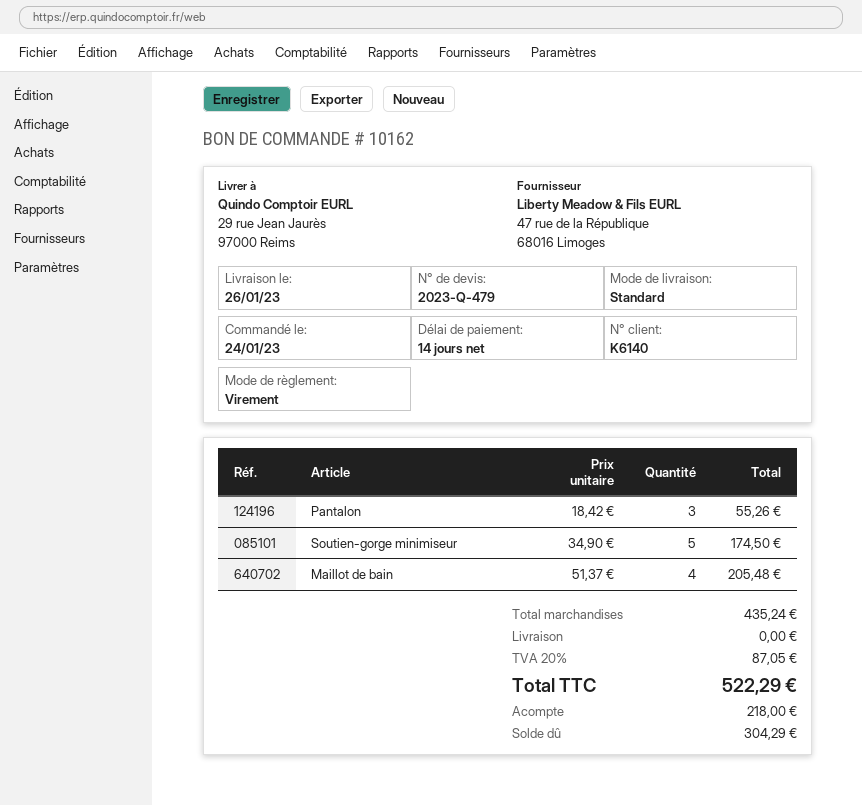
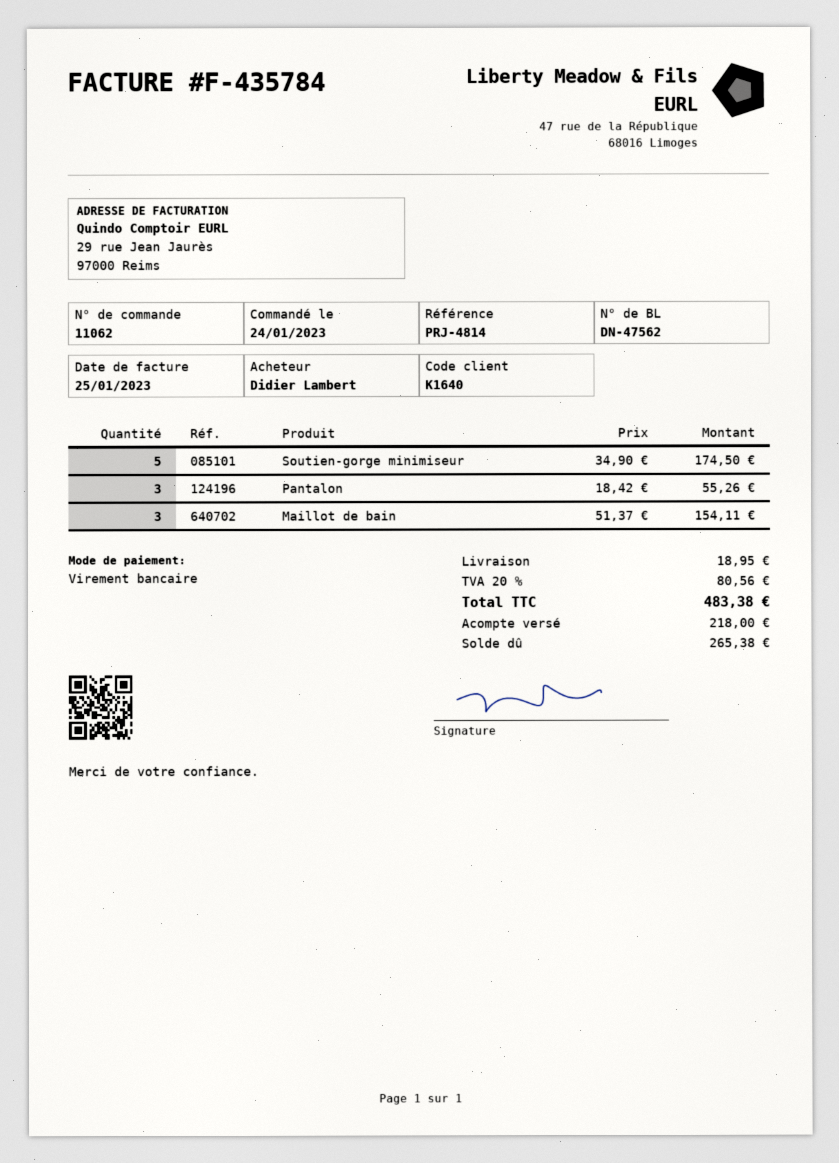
order number: 10162 -> 11062
customer number: K6140 -> K1640
Maillot de bain: 4 x 51.37 = 205.48 -> 3 x 51.37 = 154.11
shipping: 0.00 -> 18.95
tax: 20% = 87.05 -> 20% = 80.56
total: 522.29 -> 483.38
balance: 304.29 -> 265.38

